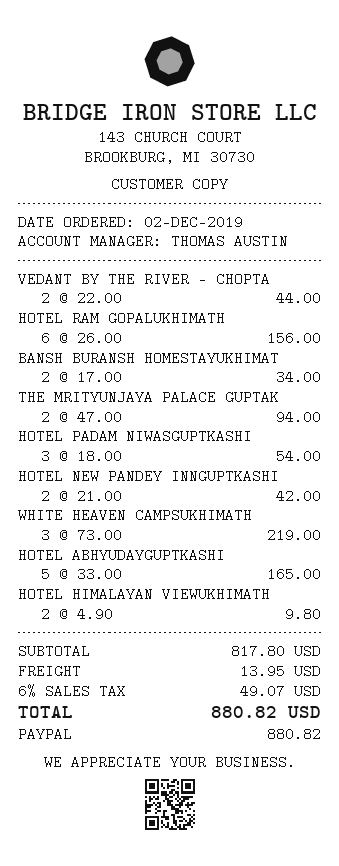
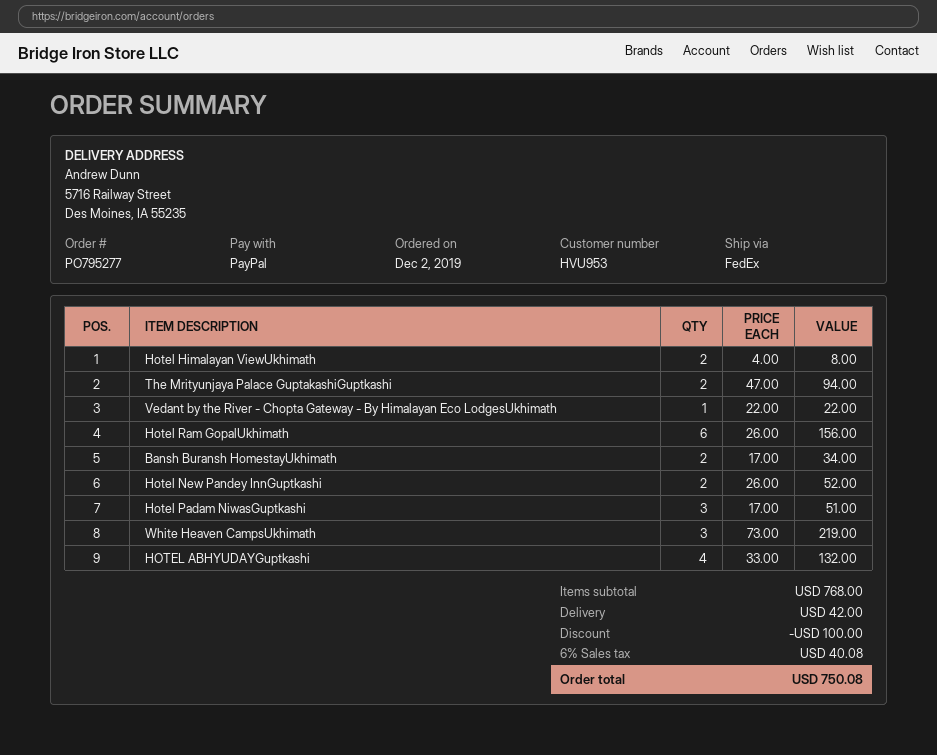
VEDANT BY THE RIVER - CHOPTA: 2 x 22.00 = 44.00 -> 1 x 22.00 = 22.00
HOTEL PADAM NIWASGUPTKASHI: 3 x 18.00 = 54.00 -> 3 x 17.00 = 51.00
HOTEL NEW PANDEY INNGUPTKASHI: 2 x 21.00 = 42.00 -> 2 x 26.00 = 52.00
HOTEL ABHYUDAYGUPTKASHI: 5 x 33.00 = 165.00 -> 4 x 33.00 = 132.00
HOTEL HIMALAYAN VIEWUKHIMATH: 2 x 4.90 = 9.80 -> 2 x 4.00 = 8.00
subtotal: 817.80 -> 768.00
discount: none -> 100.00
shipping: 13.95 -> 42.00
tax: 6% = 49.07 -> 6% = 40.08
total: 880.82 -> 750.08

